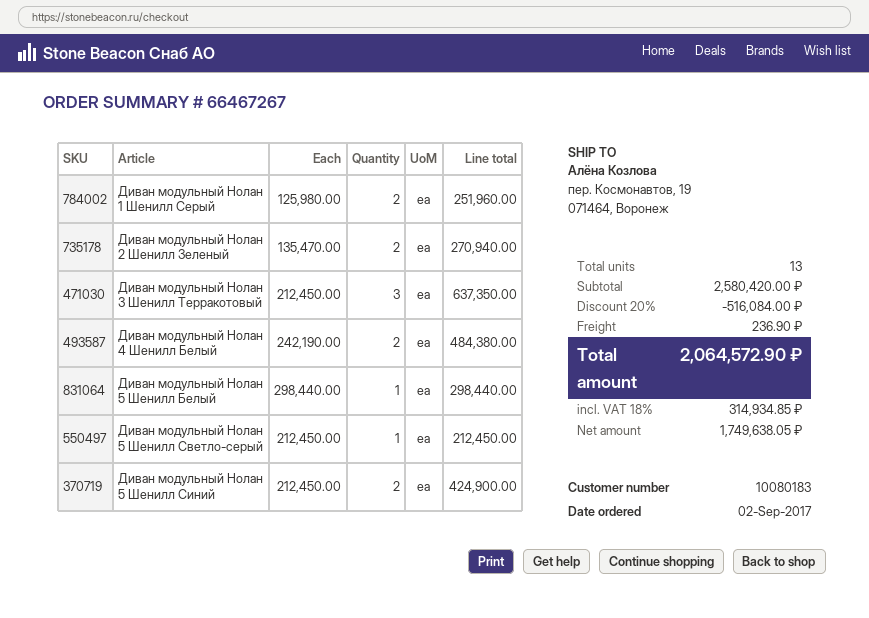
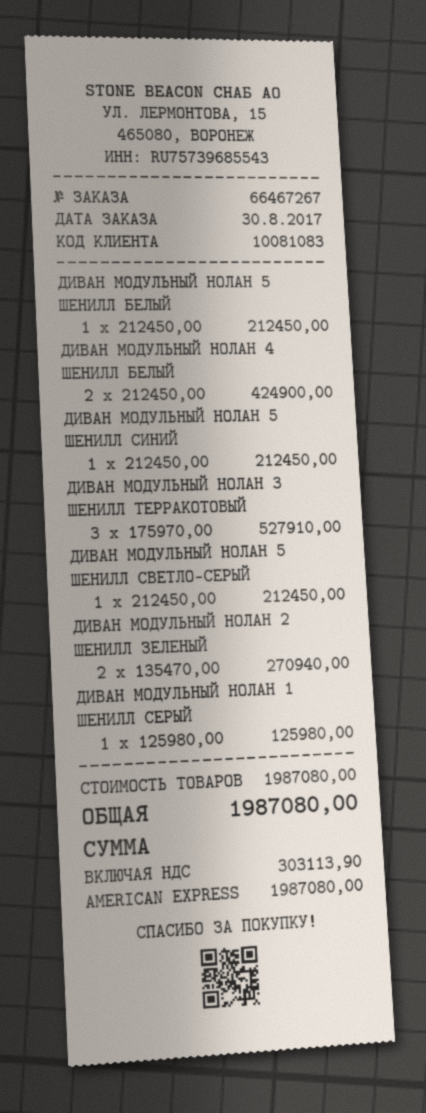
order date: 2017-09-02 -> 2017-08-30
customer number: 10080183 -> 10081083
Диван модульный Нолан 1 Шенилл Серый: 2 x 125980.00 = 251960.00 -> 1 x 125980.00 = 125980.00
Диван модульный Нолан 3 Шенилл Терракотовый: 3 x 212450.00 = 637350.00 -> 3 x 175970.00 = 527910.00
Диван модульный Нолан 4 Шенилл Белый: 2 x 242190.00 = 484380.00 -> 2 x 212450.00 = 424900.00
Диван модульный Нолан 5 Шенилл Белый: 1 x 298440.00 = 298440.00 -> 1 x 212450.00 = 212450.00
Диван модульный Нолан 5 Шенилл Синий: 2 x 212450.00 = 424900.00 -> 1 x 212450.00 = 212450.00
subtotal: 2580420.00 -> 1987080.00
discount: 20% = 516084.00 -> none
shipping: 236.90 -> none
tax: 314934.85 -> 303113.90
total: 2064572.90 -> 1987080.00

